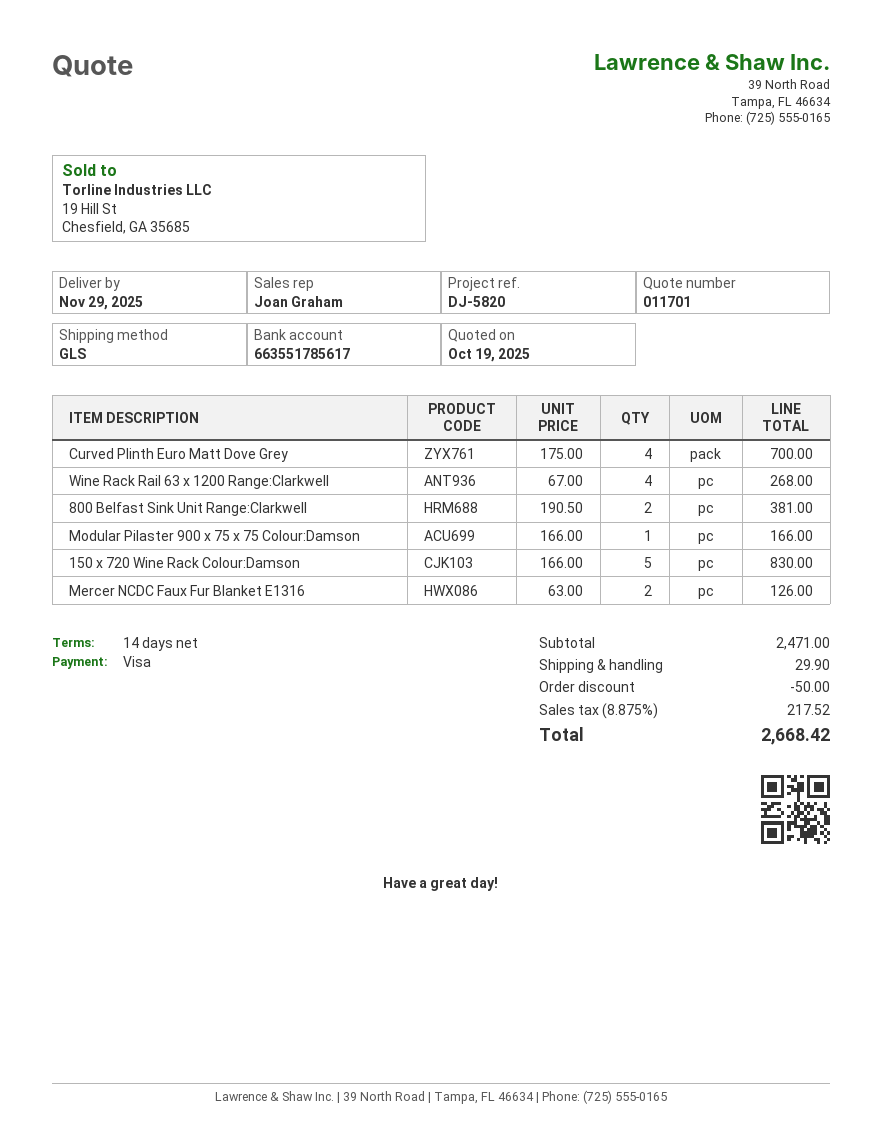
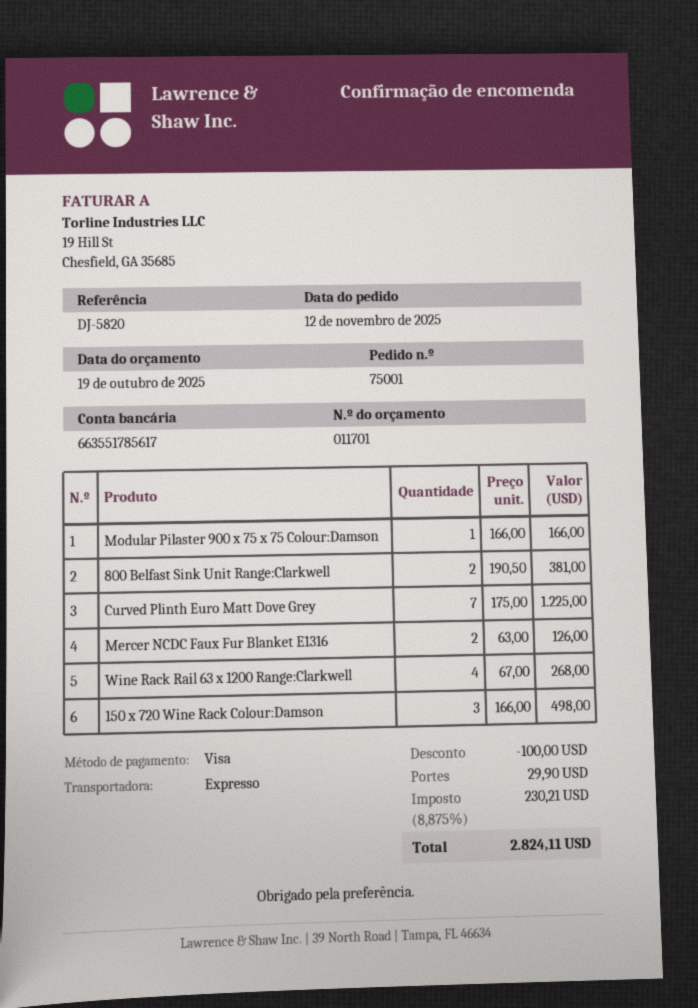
shipping method: GLS -> express
Curved Plinth Euro Matt Dove Grey: 4 x 175.00 = 700.00 -> 7 x 175.00 = 1225.00
150 x 720 Wine Rack Colour:Damson: 5 x 166.00 = 830.00 -> 3 x 166.00 = 498.00
discount: 50.00 -> 100.00
tax: 8.875% = 217.52 -> 8.875% = 230.21
total: 2668.42 -> 2824.11

